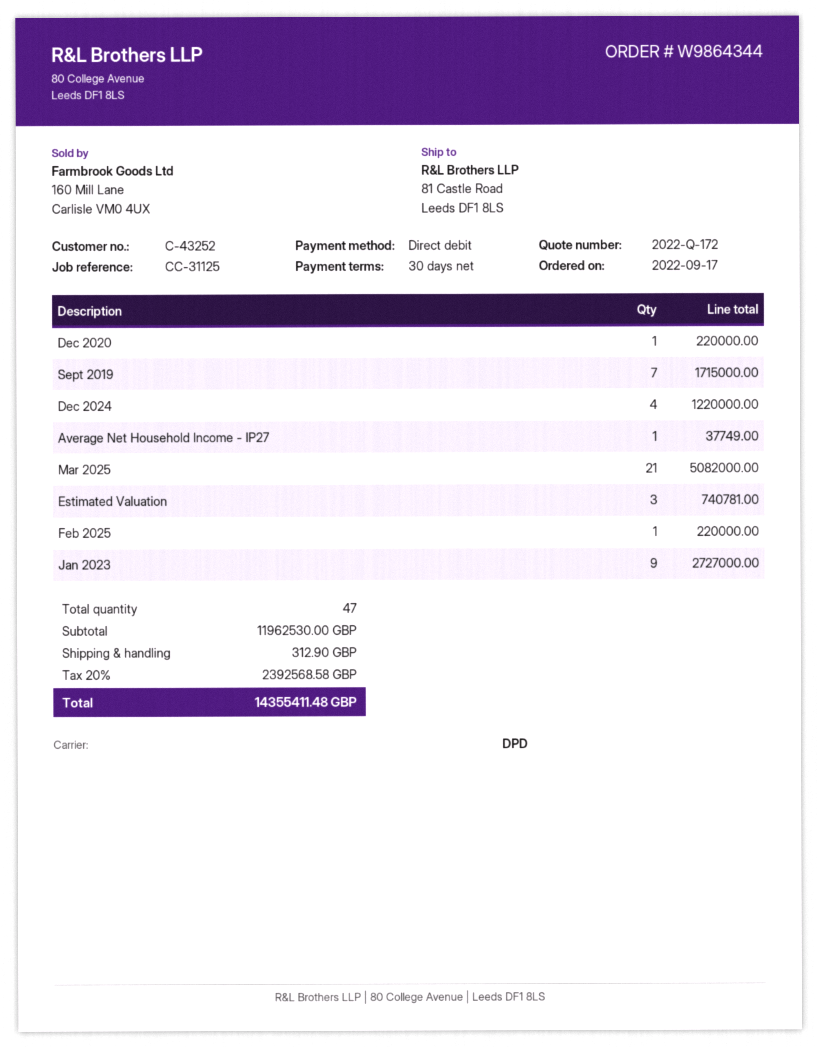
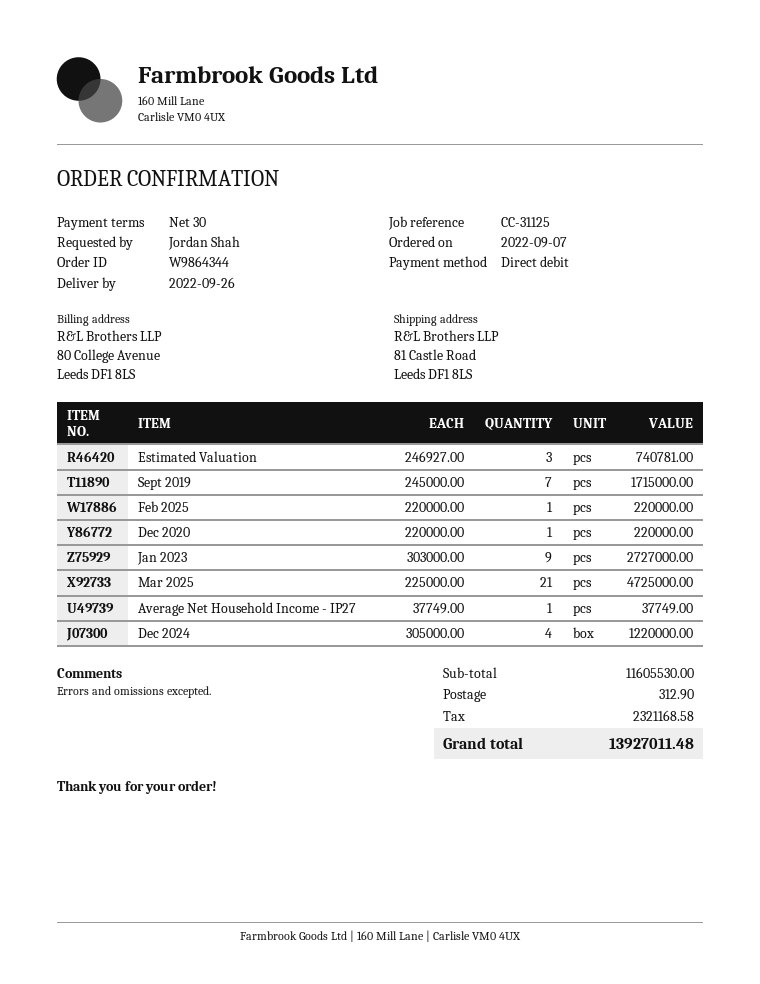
order date: 2022-09-17 -> 2022-09-07
Mar 2025: 21 for 5082000.00 -> 21 for 4725000.00
subtotal: 11962530.00 -> 11605530.00
tax: 2392568.58 -> 2321168.58
total: 14355411.48 -> 13927011.48

